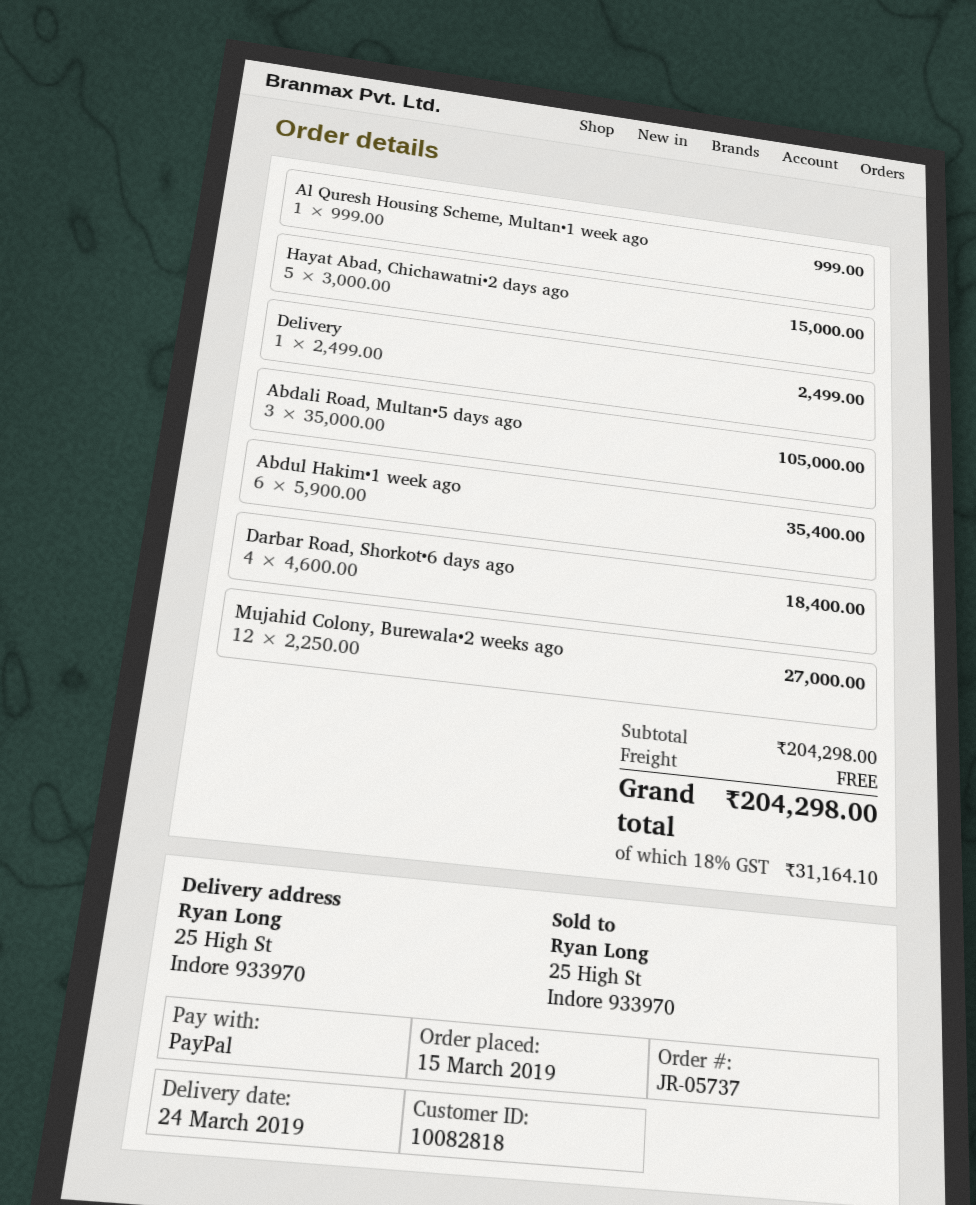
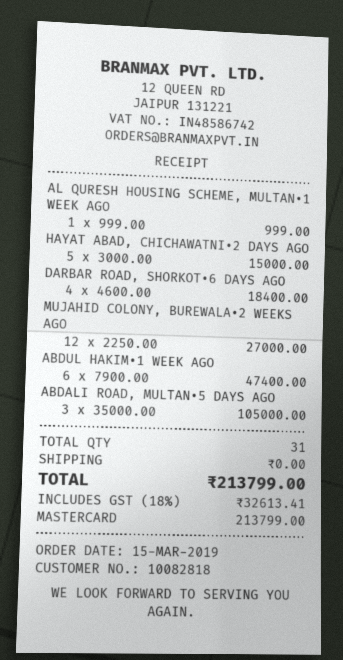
payment method: PayPal -> Mastercard
Delivery: 1 x 2499.00 = 2499.00 -> none
Abdul Hakim•1 week ago: 6 x 5900.00 = 35400.00 -> 6 x 7900.00 = 47400.00
tax: 18% = 31164.10 -> 18% = 32613.41
total: 204298.00 -> 213799.00

